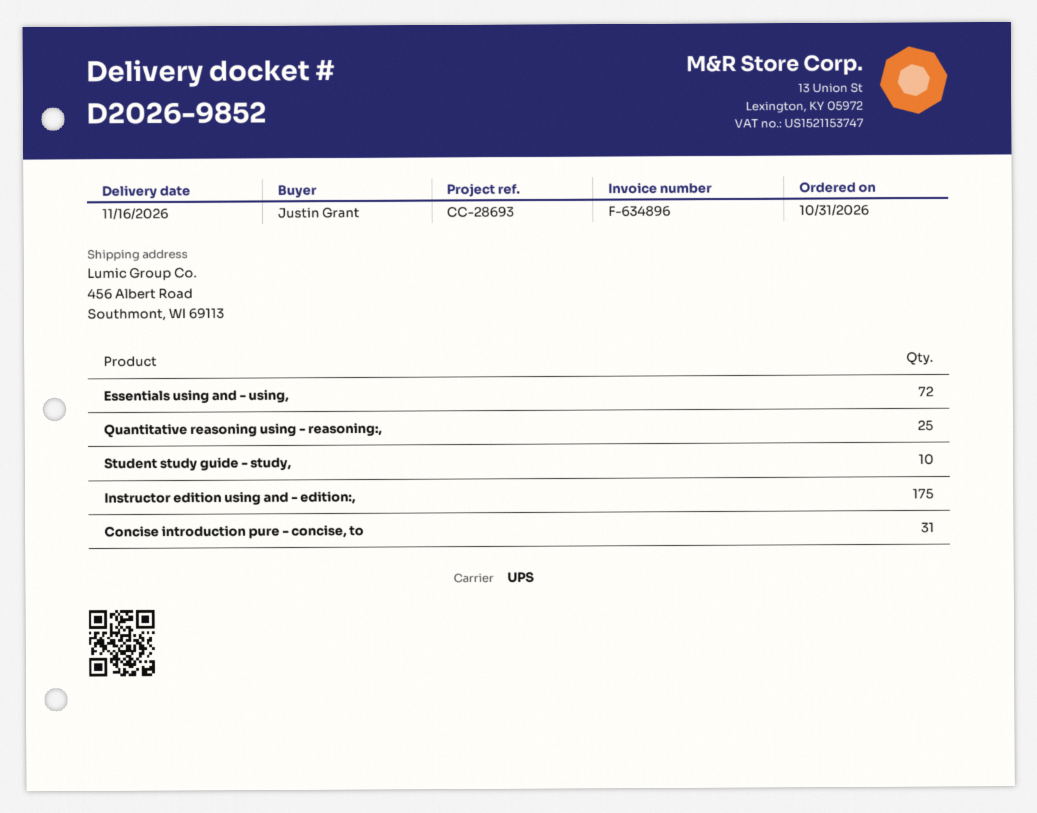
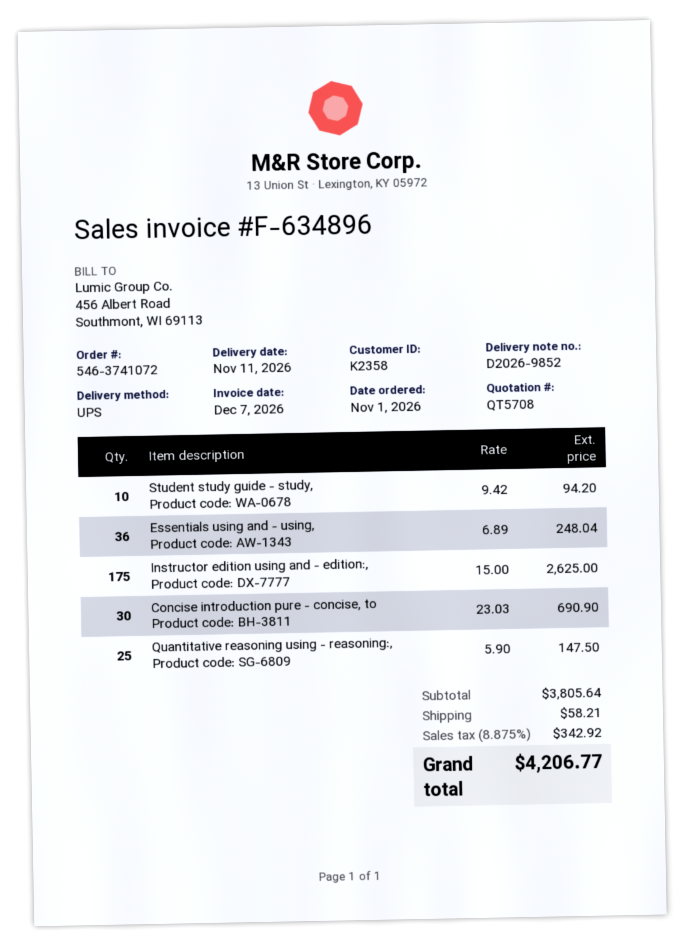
order date: 2026-10-31 -> 2026-11-01
delivery date: 2026-11-16 -> 2026-11-11
Essentials using and - using,: 72 -> 36
Concise introduction pure - concise, to: 31 -> 30

